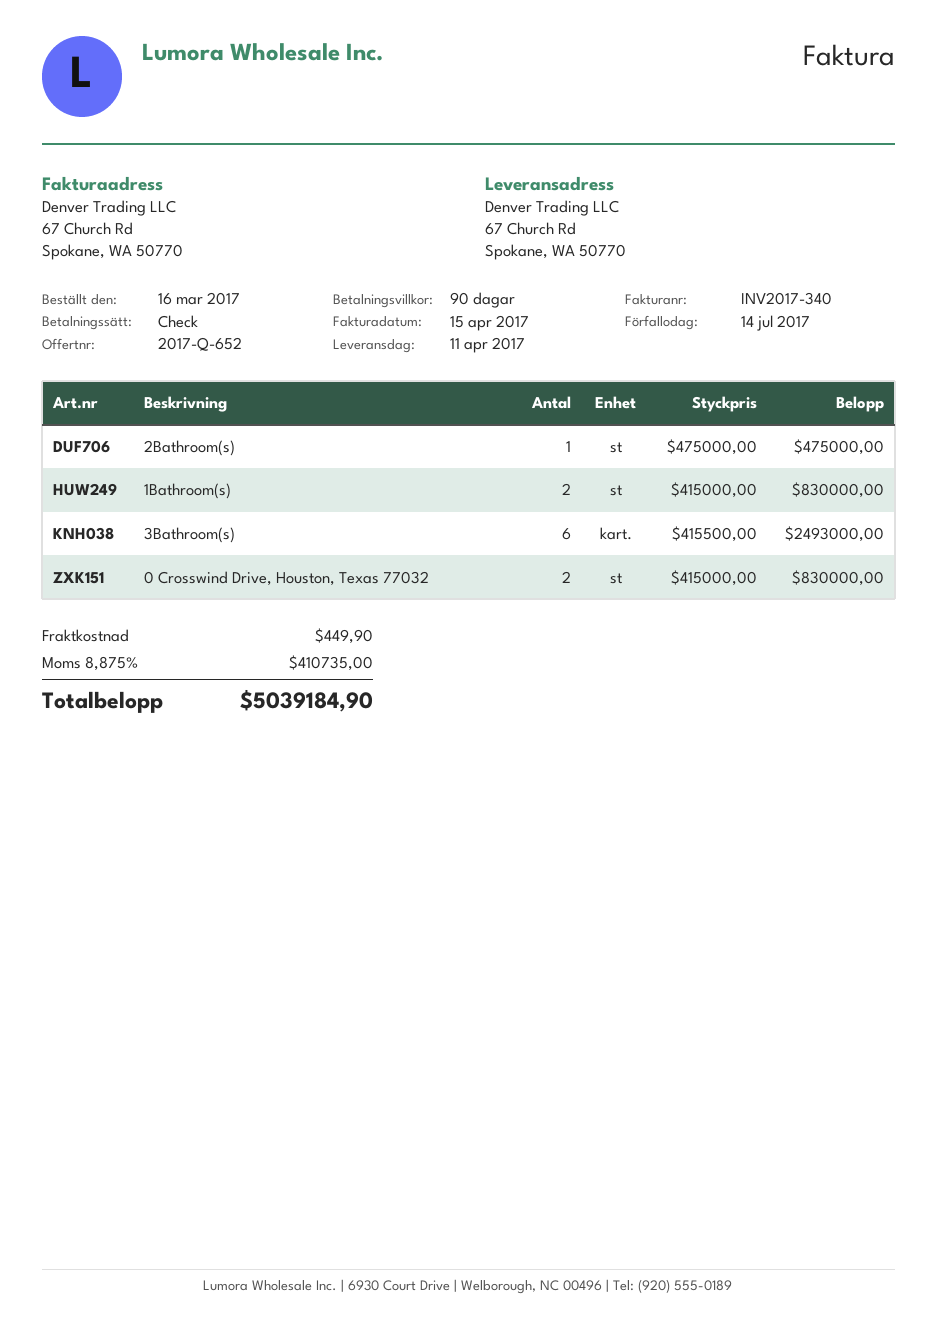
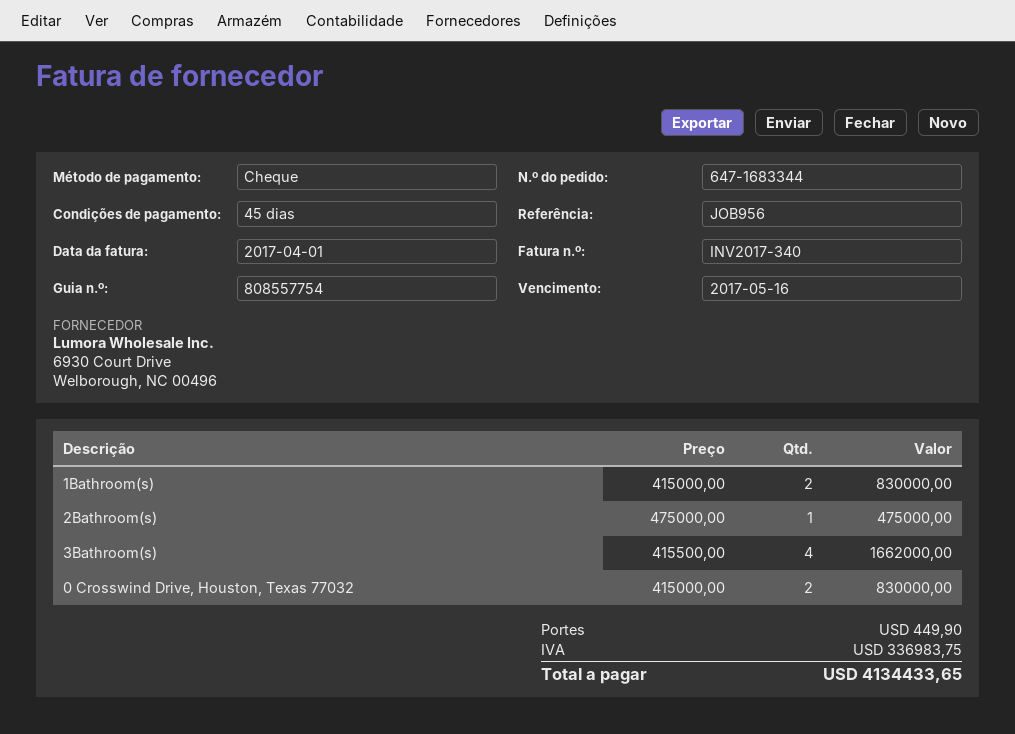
invoice date: 2017-04-15 -> 2017-04-01
payment terms: 90 days -> 45 days
due date: 2017-07-14 -> 2017-05-16
3Bathroom(s): 6 x 415500.00 = 2493000.00 -> 4 x 415500.00 = 1662000.00
tax: 410735.00 -> 336983.75
total: 5039184.90 -> 4134433.65

